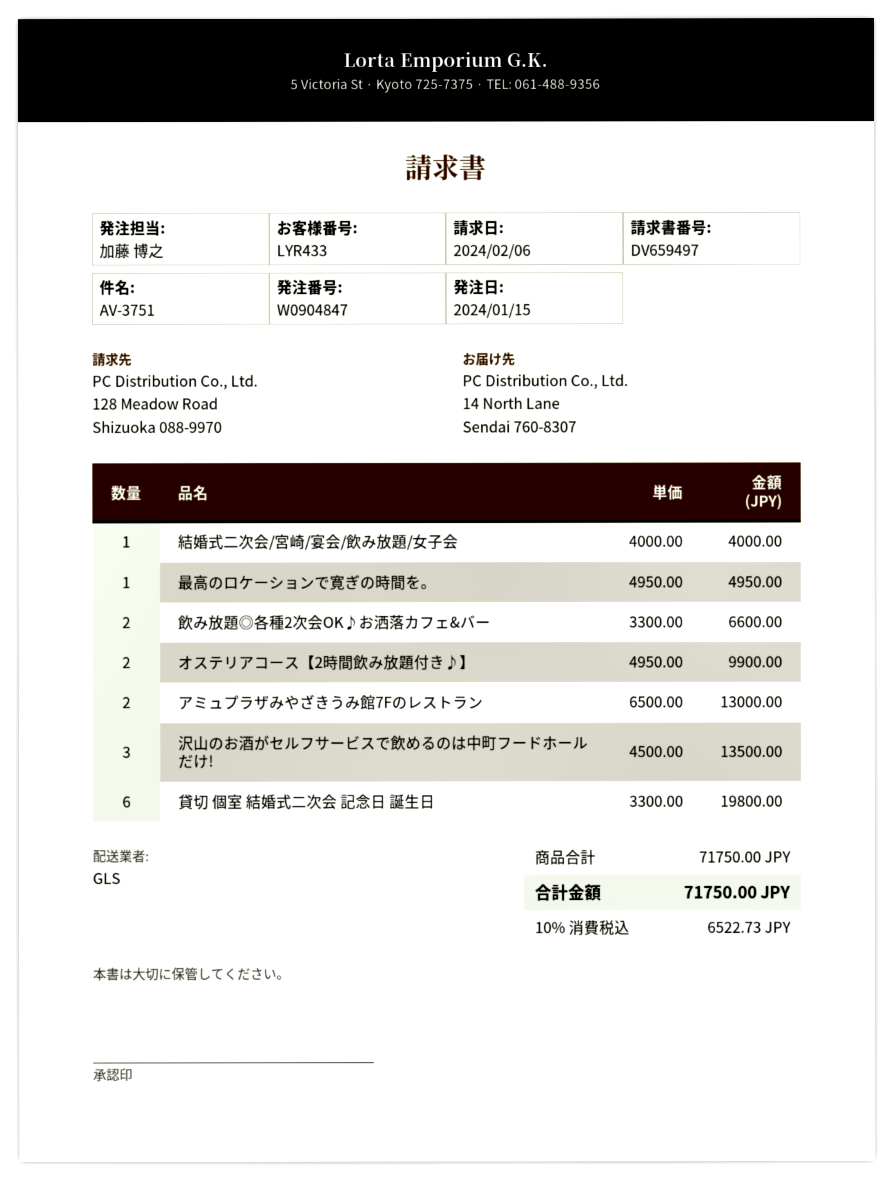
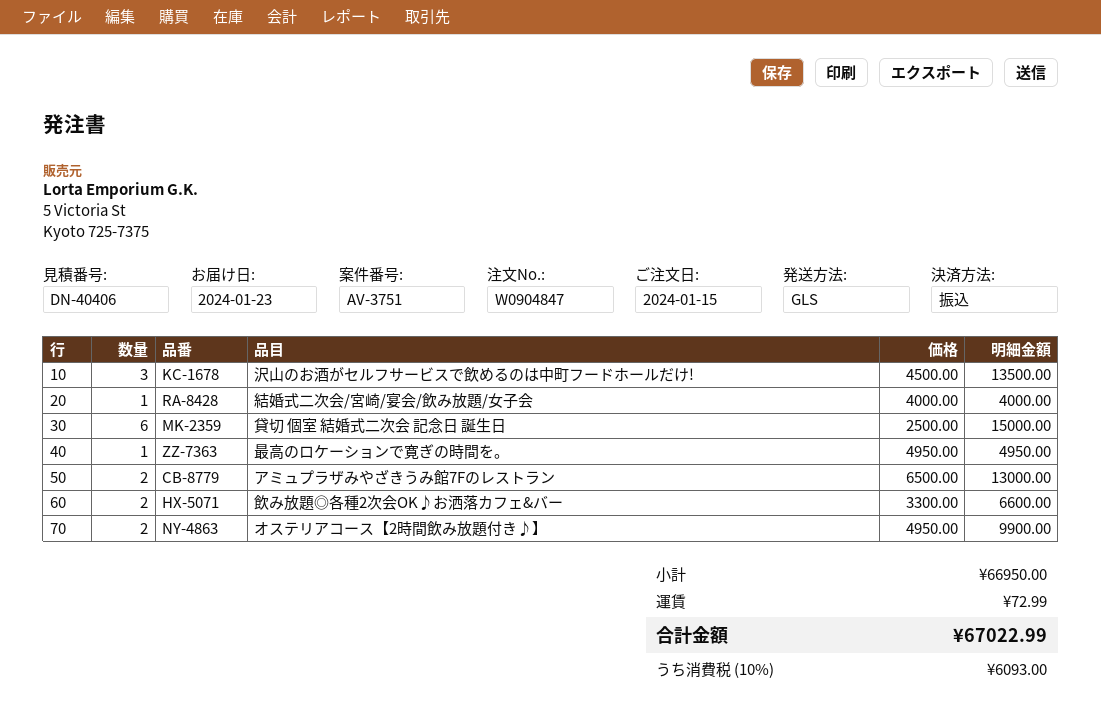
貸切 個室 結婚式二次会 記念日 誕生日: 6 x 3300.00 = 19800.00 -> 6 x 2500.00 = 15000.00
subtotal: 71750.00 -> 66950.00
shipping: none -> 72.99
tax: 10% = 6522.73 -> 10% = 6093.00
total: 71750.00 -> 67022.99

